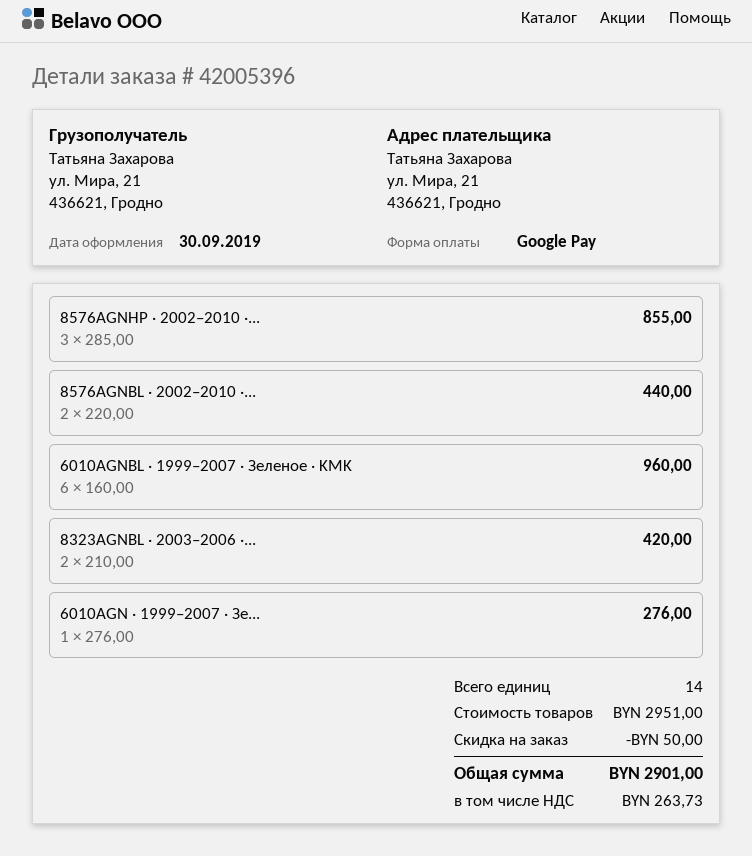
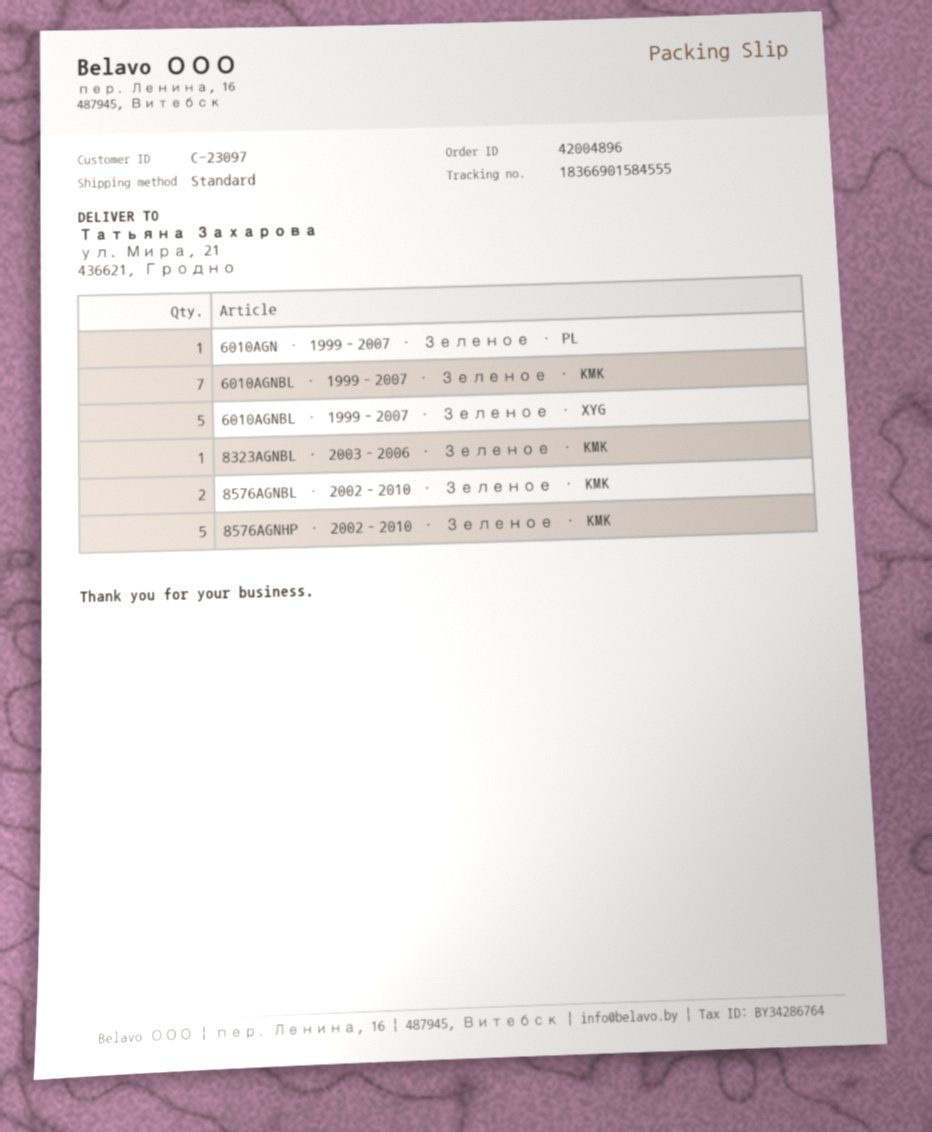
order number: 42005396 -> 42004896
8576AGNHP · 2002–2010 ·...: 3 -> 5
6010AGNBL · 1999–2007 · Зеленое · KMK: 6 -> 7
8323AGNBL · 2003–2006 ·...: 2 -> 1
6010AGNBL · 1999–2007 · Зеленое · XYG: none -> 5

